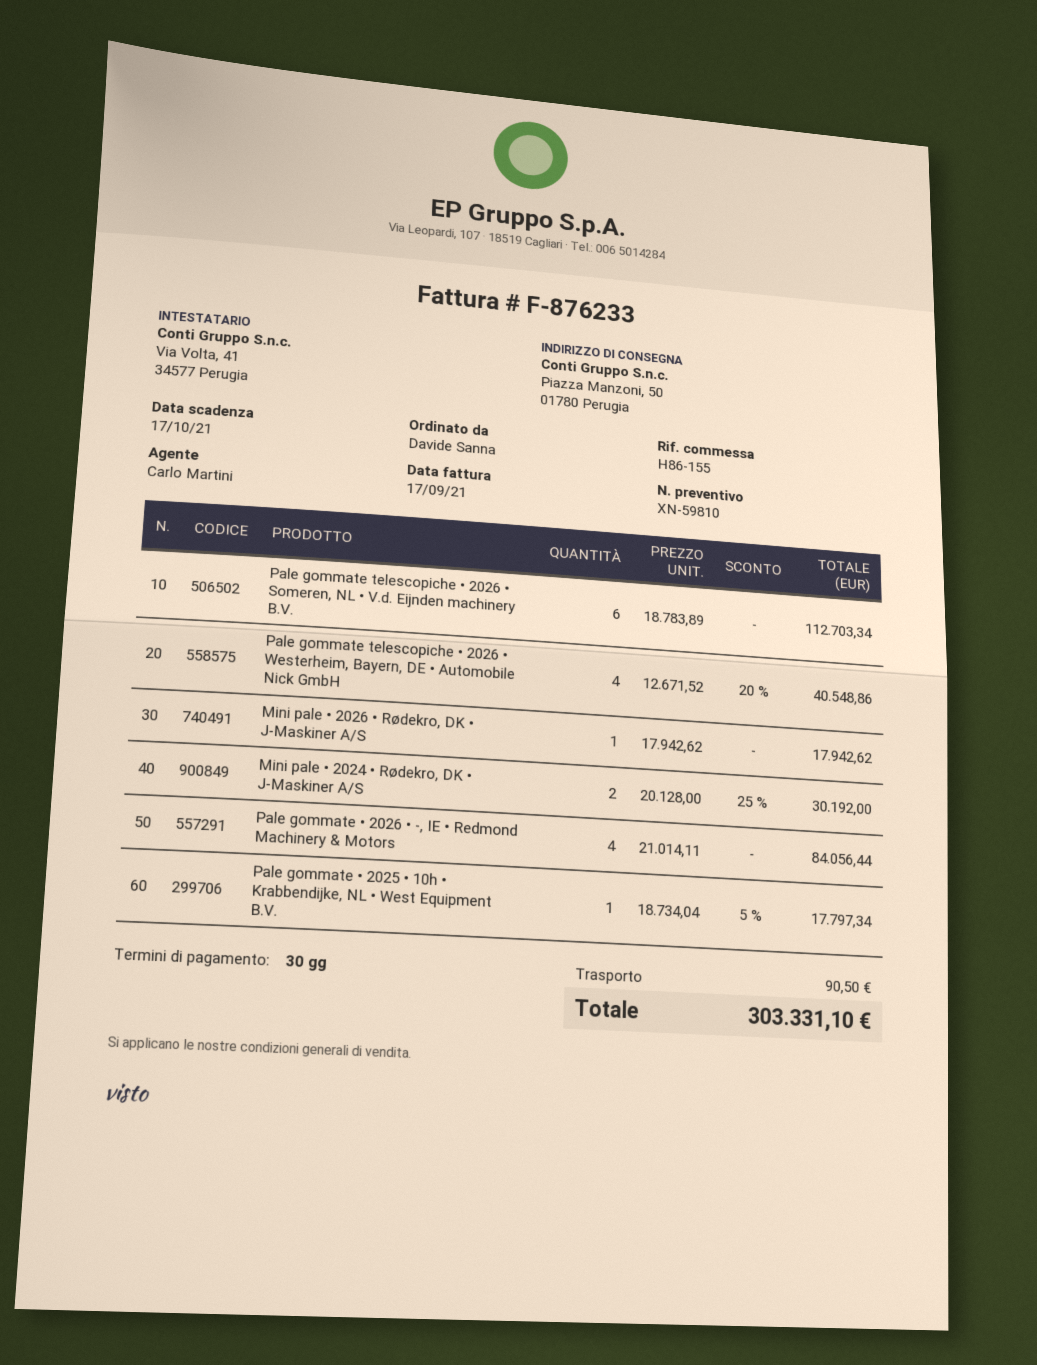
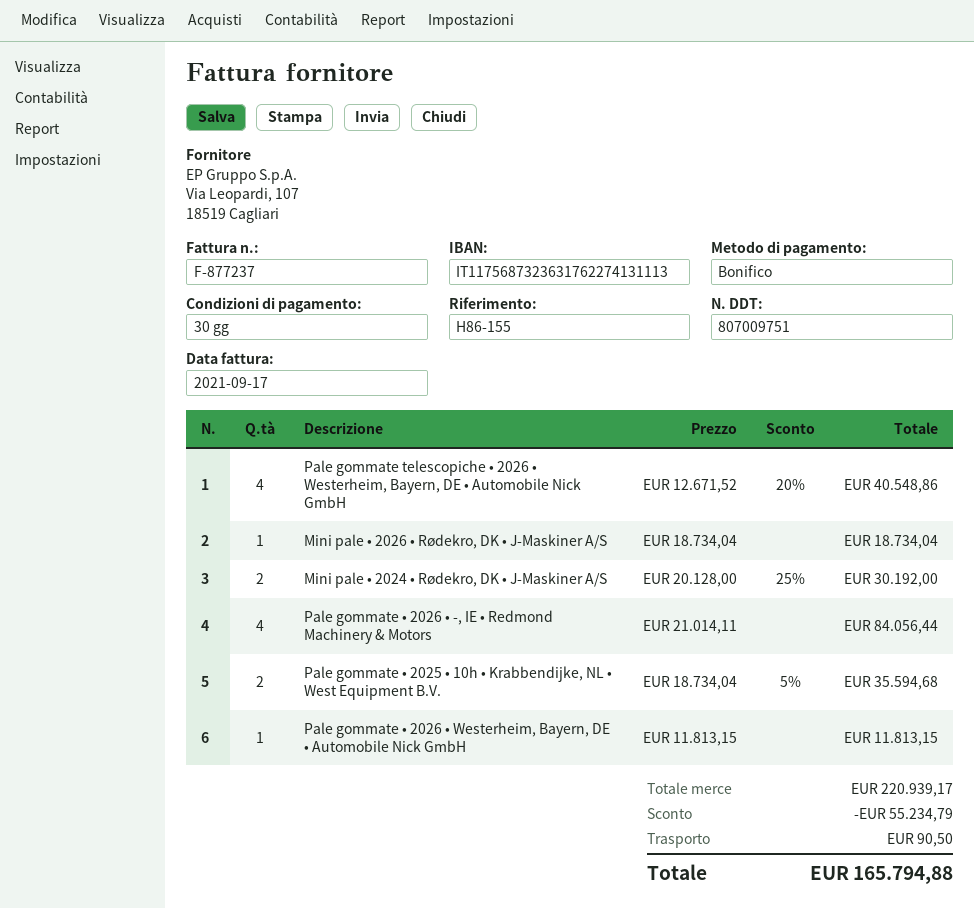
invoice number: F-876233 -> F-877237
Pale gommate telescopiche • 2026 • Someren, NL • V.d. Eijnden machinery B.V.: 6 x 18783.89 = 112703.34 -> none
Mini pale • 2026 • Rødekro, DK • J-Maskiner A/S: 1 x 17942.62 = 17942.62 -> 1 x 18734.04 = 18734.04
Pale gommate • 2025 • 10h • Krabbendijke, NL • West Equipment B.V.: 1 x 18734.04 - 5% = 17797.34 -> 2 x 18734.04 - 5% = 35594.68
Pale gommate • 2026 • Westerheim, Bayern, DE • Automobile Nick GmbH: none -> 1 x 11813.15 = 11813.15
discount: none -> 55234.79
total: 303331.10 -> 165794.88

